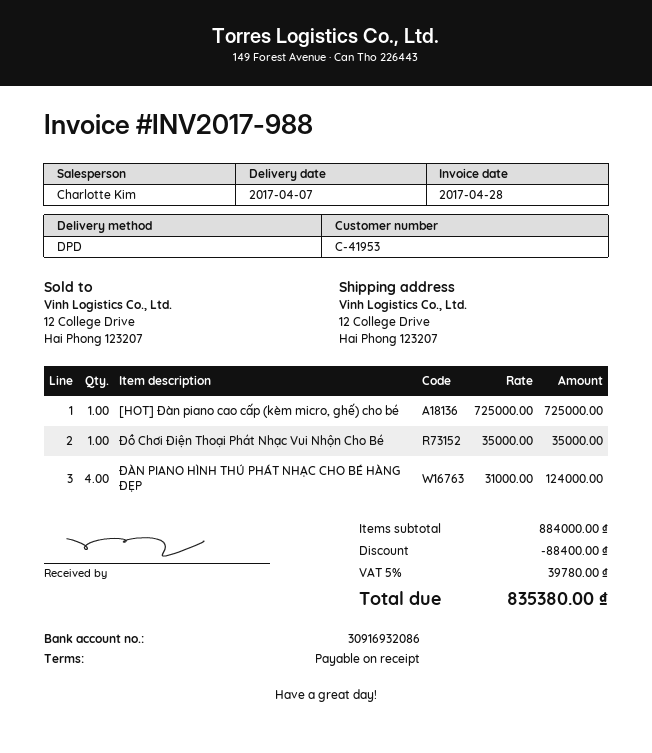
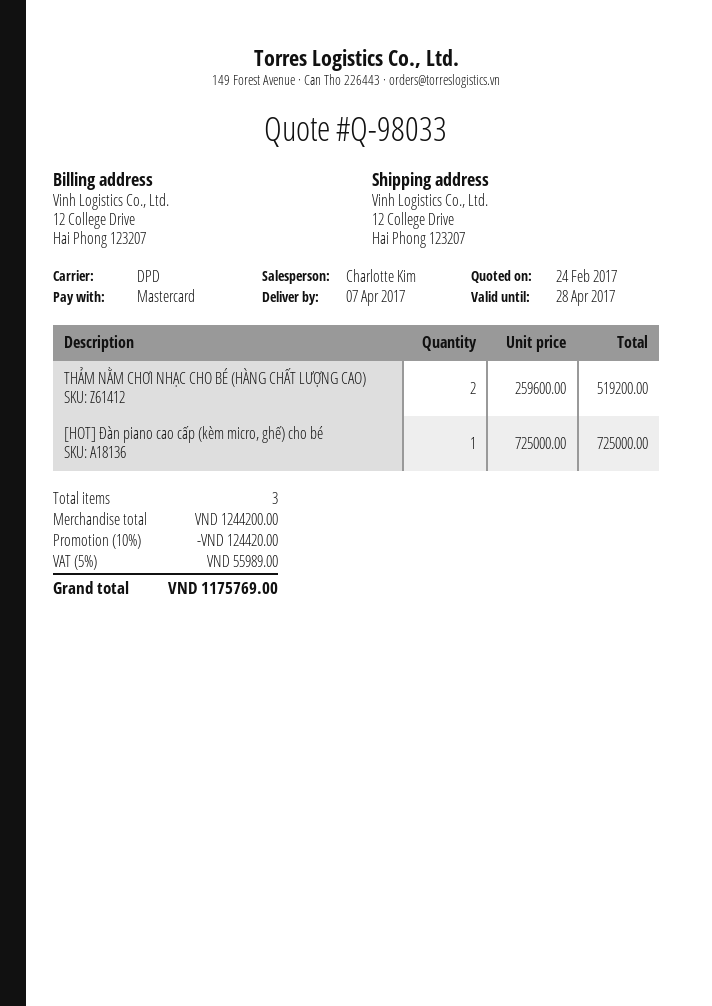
Đồ Chơi Điện Thoại Phát Nhạc Vui Nhộn Cho Bé: 1 x 35000.00 = 35000.00 -> none
ĐÀN PIANO HÌNH THÚ PHÁT NHẠC CHO BÉ HÀNG ĐẸP: 4 x 31000.00 = 124000.00 -> none
THẢM NẰM CHƠI NHẠC CHO BÉ (HÀNG CHẤT LƯỢNG CAO): none -> 2 x 259600.00 = 519200.00
subtotal: 884000.00 -> 1244200.00
discount: 88400.00 -> 124420.00
tax: 5% = 39780.00 -> 5% = 55989.00
total: 835380.00 -> 1175769.00

